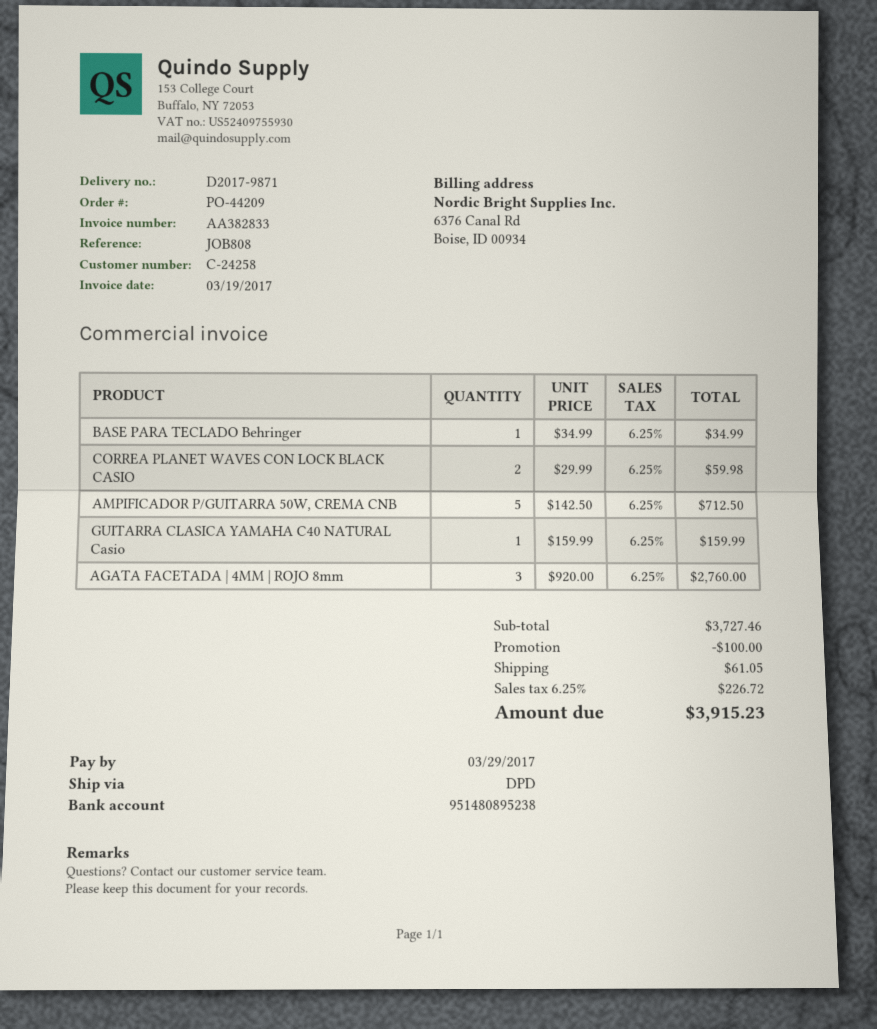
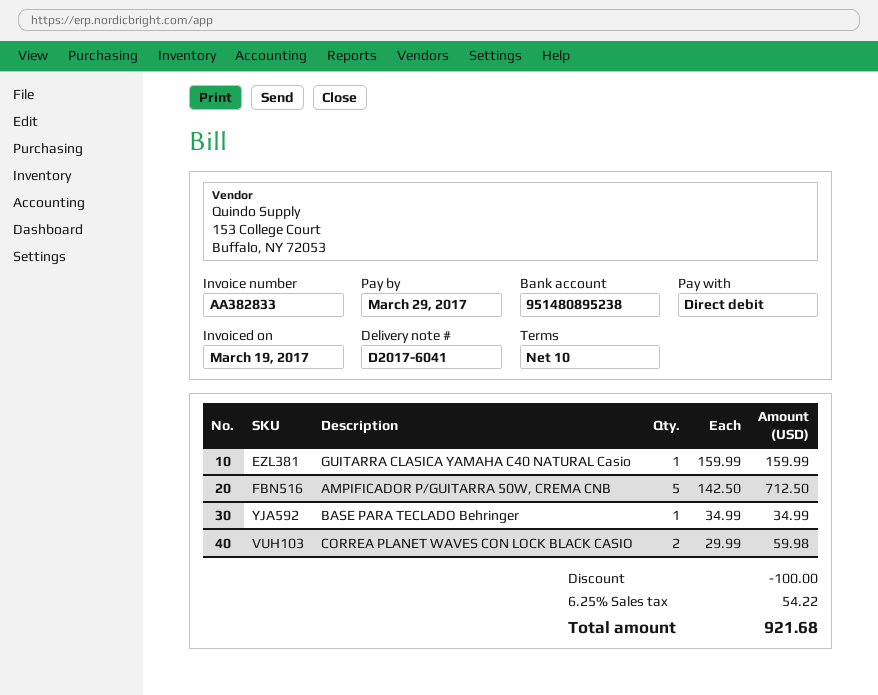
delivery note number: D2017-9871 -> D2017-6041
AGATA FACETADA | 4MM | ROJO 8mm: 3 x 920.00 = 2760.00 -> none
shipping: 61.05 -> none
tax: 6.25% = 226.72 -> 6.25% = 54.22
total: 3915.23 -> 921.68

